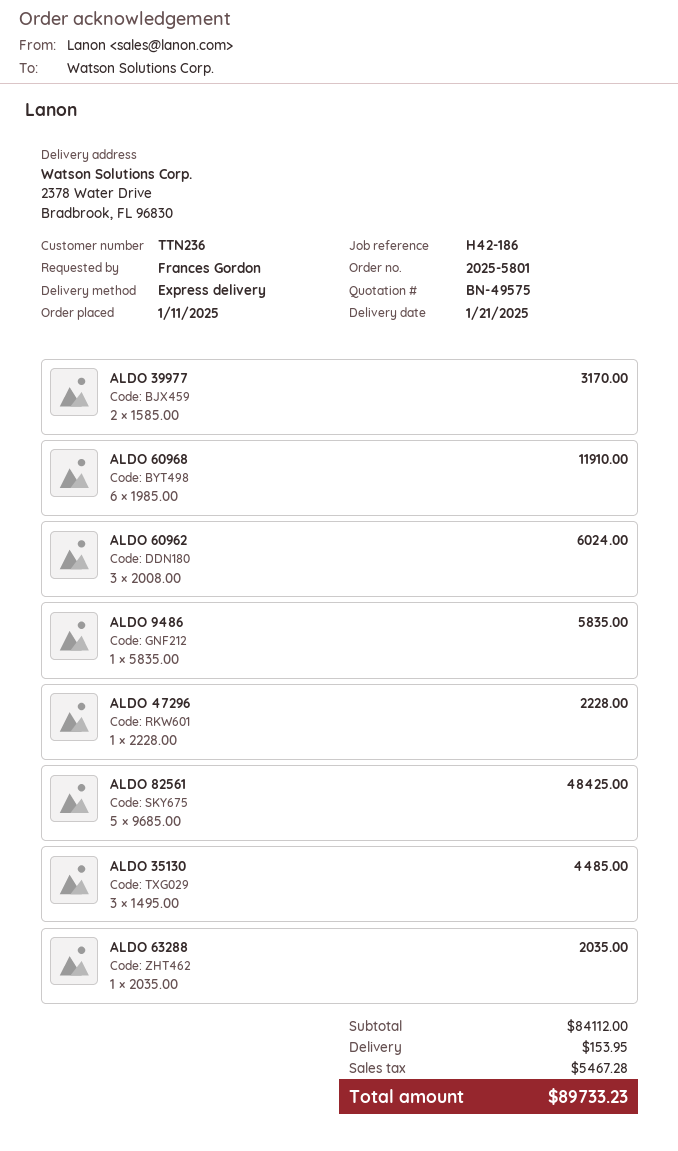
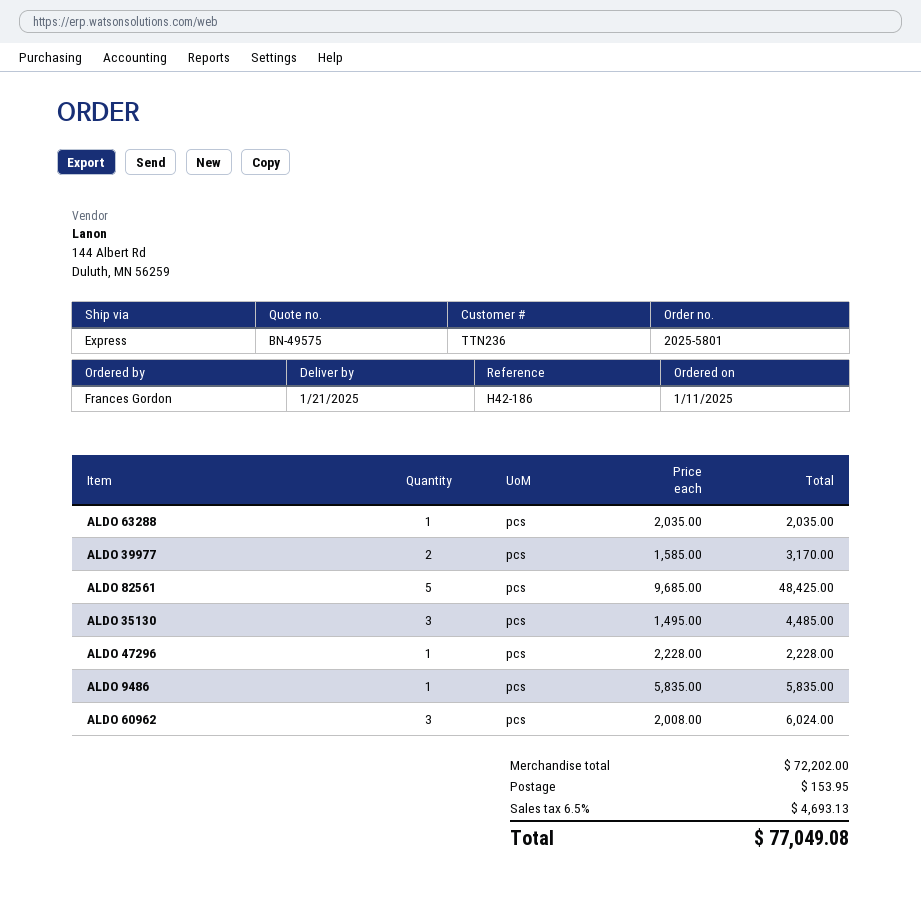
ALDO 60968: 6 x 1985.00 = 11910.00 -> none
subtotal: 84112.00 -> 72202.00
tax: 5467.28 -> 4693.13
total: 89733.23 -> 77049.08

